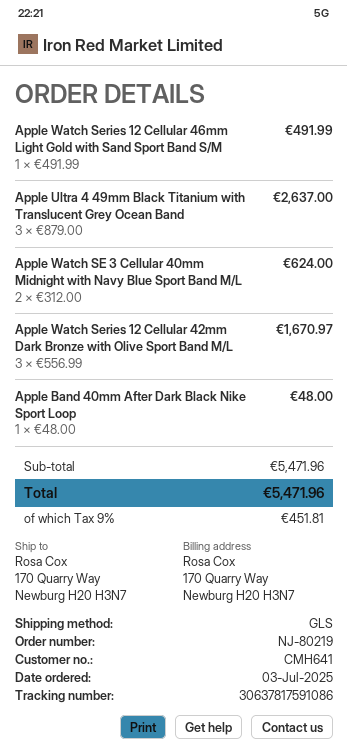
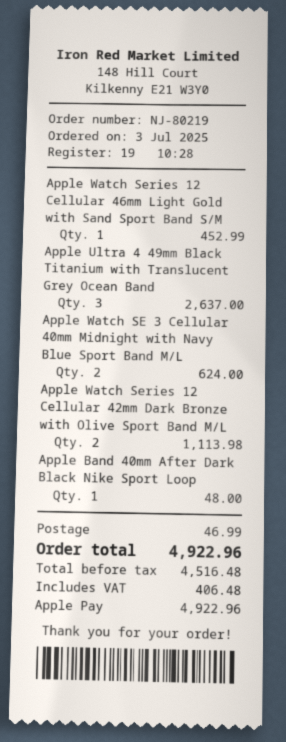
Apple Watch Series 12 Cellular 46mm Light Gold with Sand Sport Band S/M: 1 for 491.99 -> 1 for 452.99
Apple Watch Series 12 Cellular 42mm Dark Bronze with Olive Sport Band M/L: 3 for 1670.97 -> 2 for 1113.98
shipping: none -> 46.99
tax: 451.81 -> 406.48
total: 5471.96 -> 4922.96

